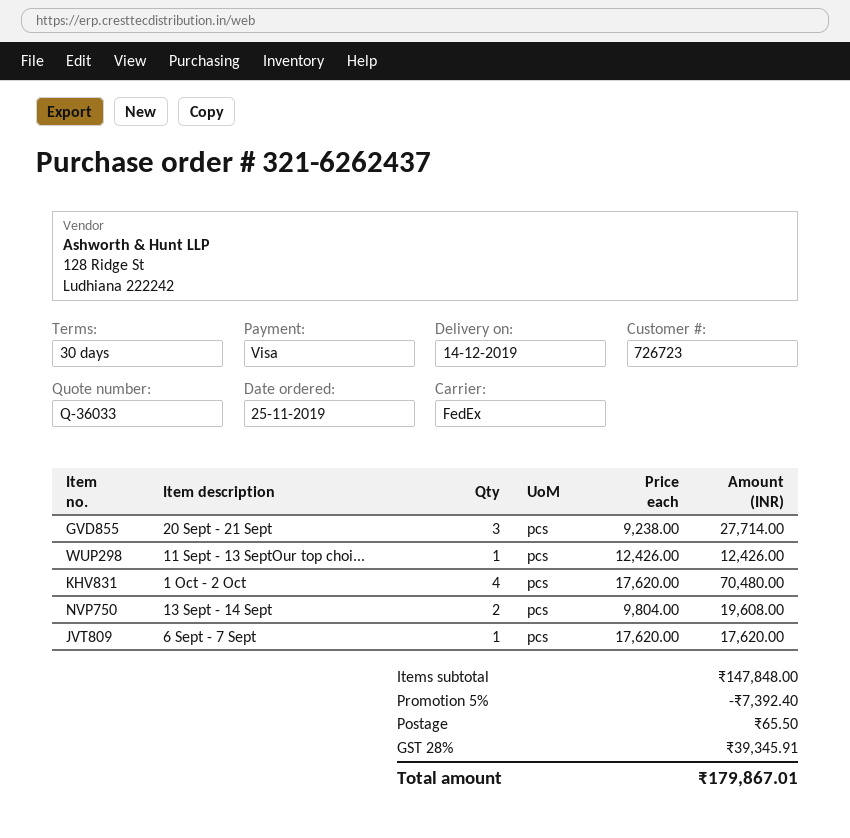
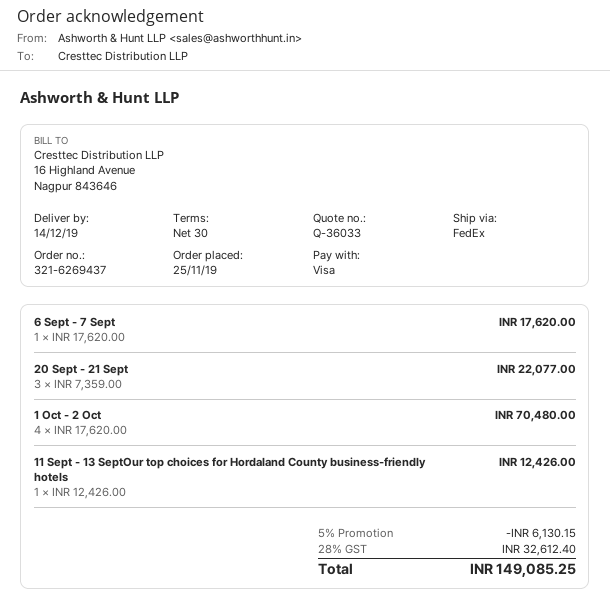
order number: 321-6262437 -> 321-6269437
20 Sept - 21 Sept: 3 x 9238.00 = 27714.00 -> 3 x 7359.00 = 22077.00
13 Sept - 14 Sept: 2 x 9804.00 = 19608.00 -> none
discount: 5% = 7392.40 -> 5% = 6130.15
shipping: 65.50 -> none
tax: 28% = 39345.91 -> 28% = 32612.40
total: 179867.01 -> 149085.25

